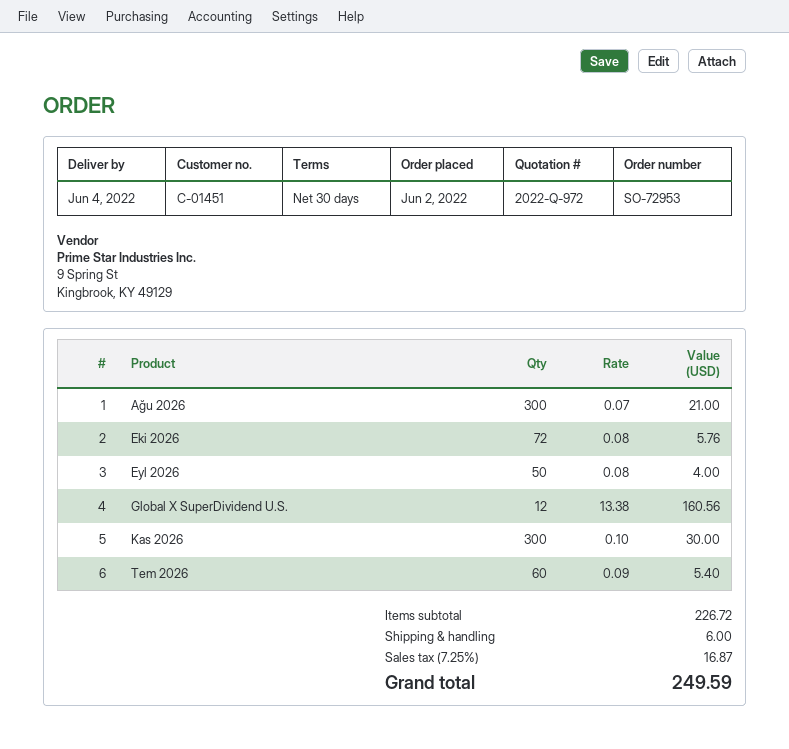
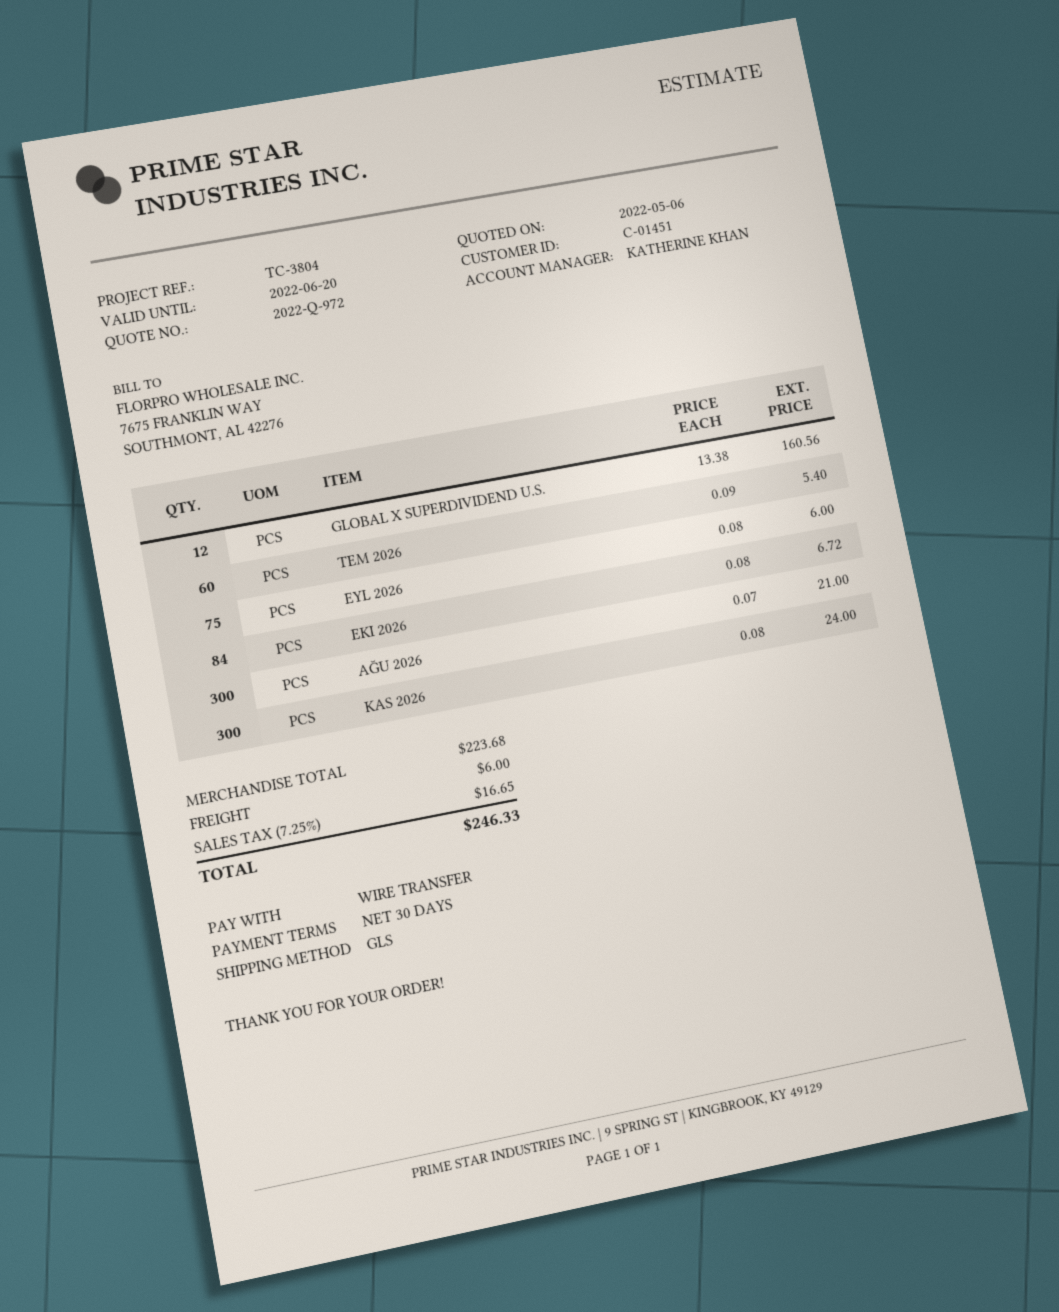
Eki 2026: 72 x 0.08 = 5.76 -> 84 x 0.08 = 6.72
Eyl 2026: 50 x 0.08 = 4.00 -> 75 x 0.08 = 6.00
Kas 2026: 300 x 0.10 = 30.00 -> 300 x 0.08 = 24.00
subtotal: 226.72 -> 223.68
tax: 7.25% = 16.87 -> 7.25% = 16.65
total: 249.59 -> 246.33

